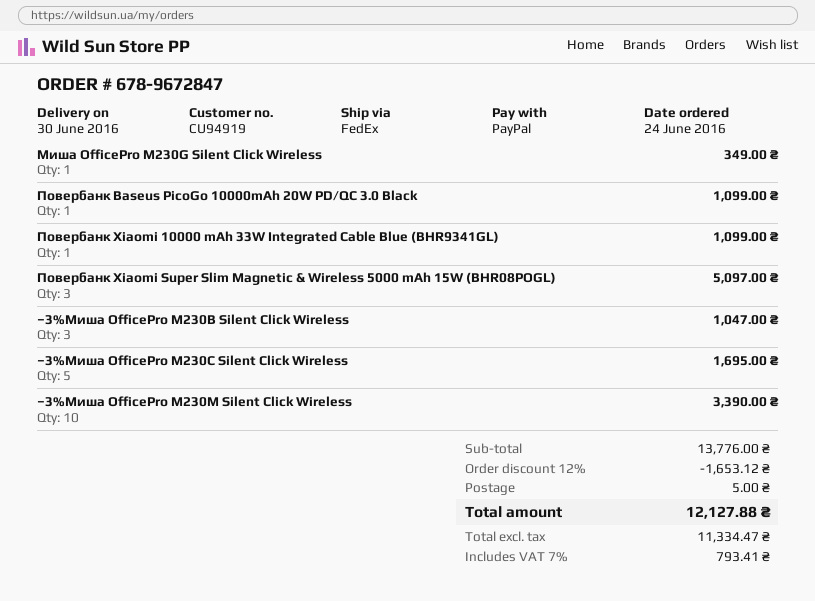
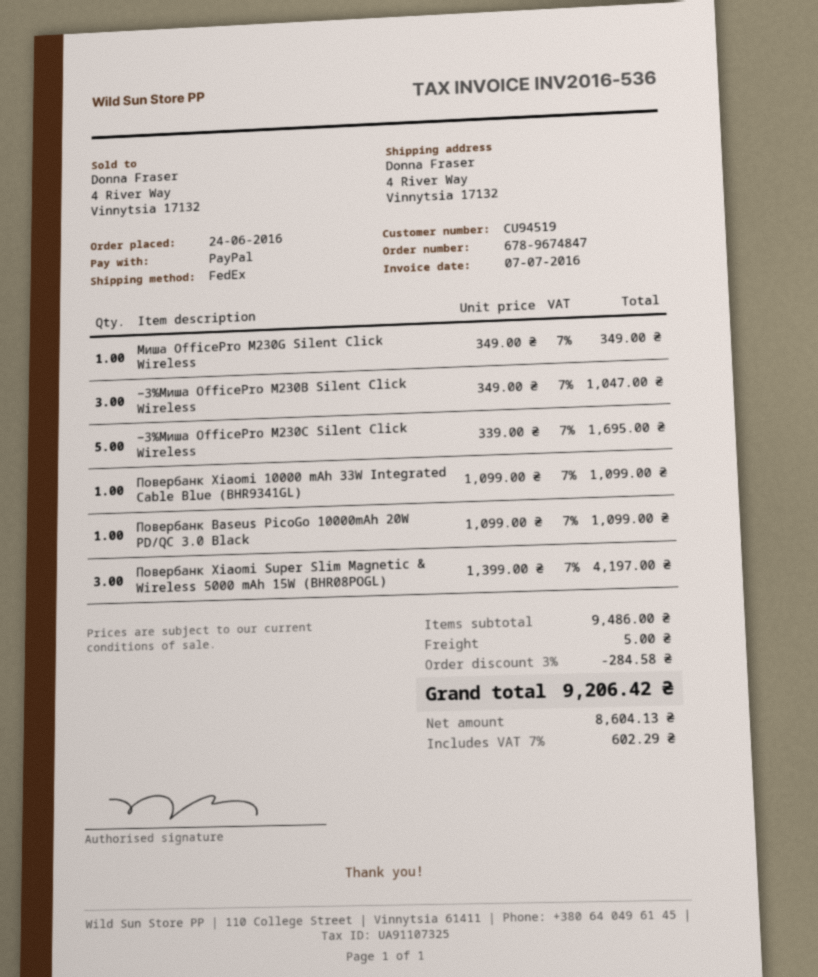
order number: 678-9672847 -> 678-9674847
customer number: CU94919 -> CU94519
Повербанк Xiaomi Super Slim Magnetic & Wireless 5000 mAh 15W (BHR08POGL): 3 for 5097.00 -> 3 for 4197.00
−3%Миша OfficePro M230M Silent Click Wireless: 10 for 3390.00 -> none
subtotal: 13776.00 -> 9486.00
discount: 12% = 1653.12 -> 3% = 284.58
net: 11334.47 -> 8604.13
tax: 7% = 793.41 -> 7% = 602.29
total: 12127.88 -> 9206.42

